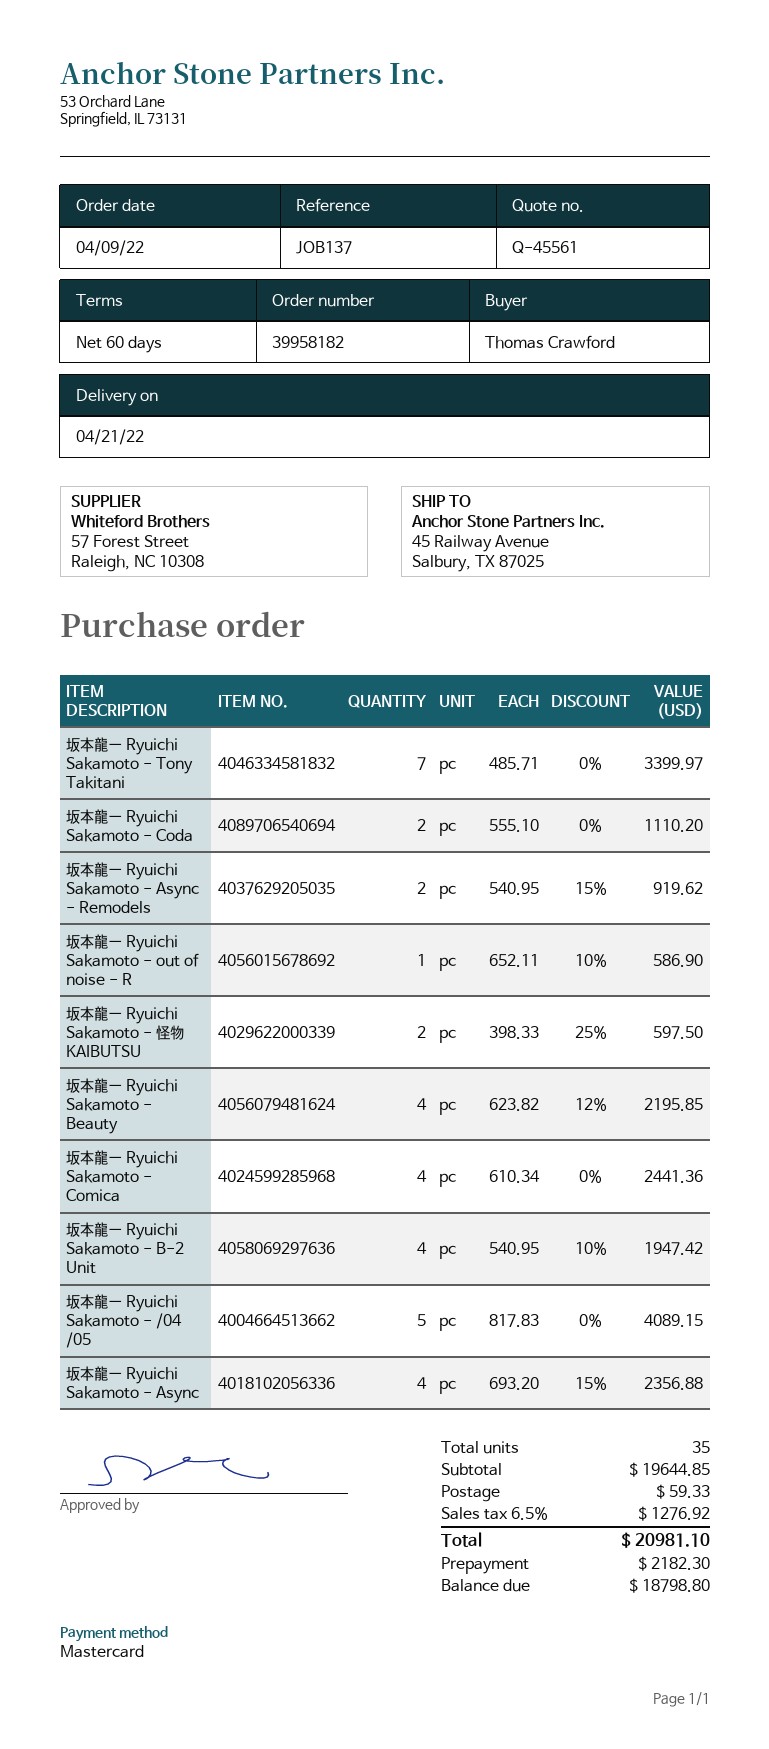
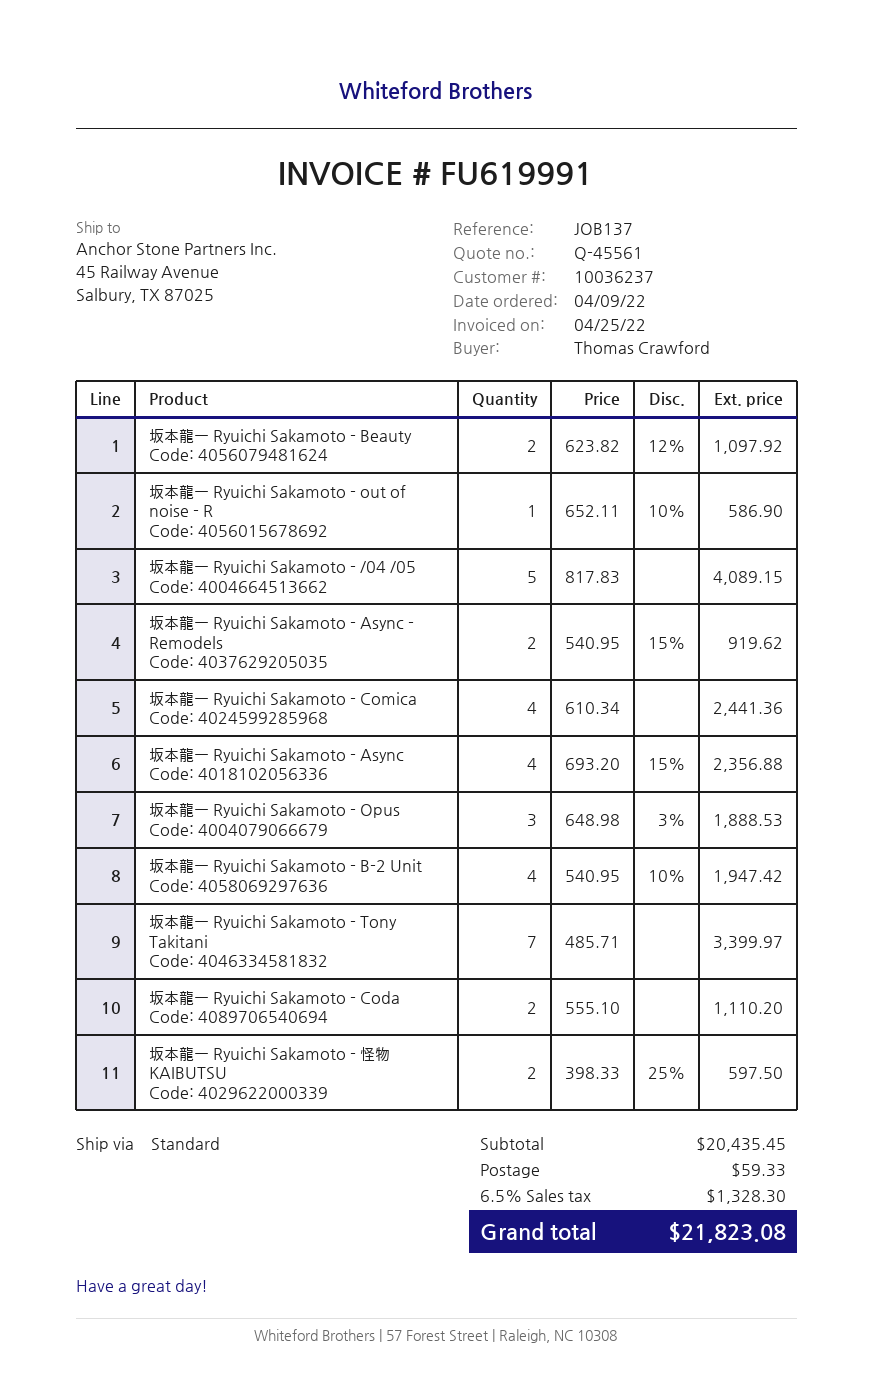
坂本龍一 Ryuichi Sakamoto - Beauty: 4 x 623.82 - 12% = 2195.85 -> 2 x 623.82 - 12% = 1097.92
坂本龍一 Ryuichi Sakamoto - Opus: none -> 3 x 648.98 - 3% = 1888.53
subtotal: 19644.85 -> 20435.45
tax: 6.5% = 1276.92 -> 6.5% = 1328.30
total: 20981.10 -> 21823.08

